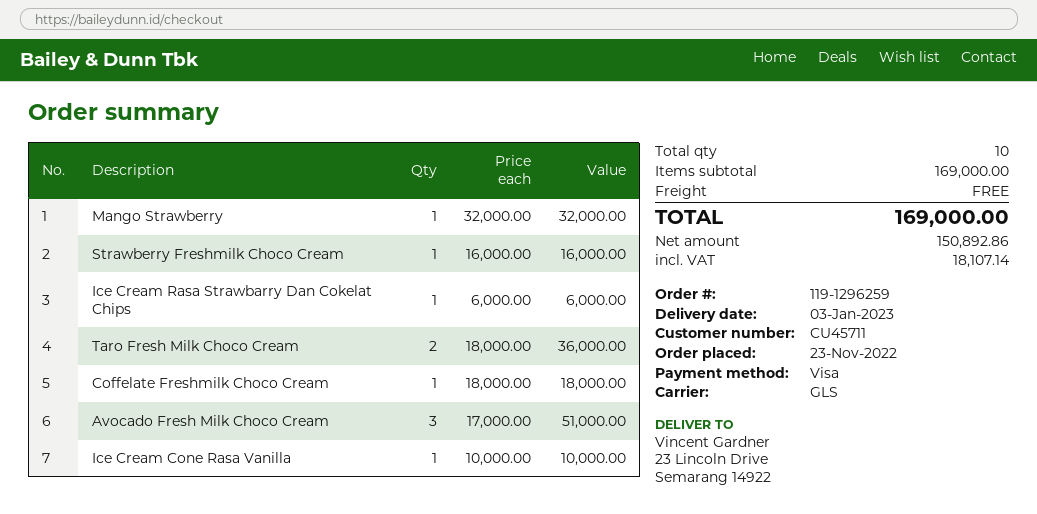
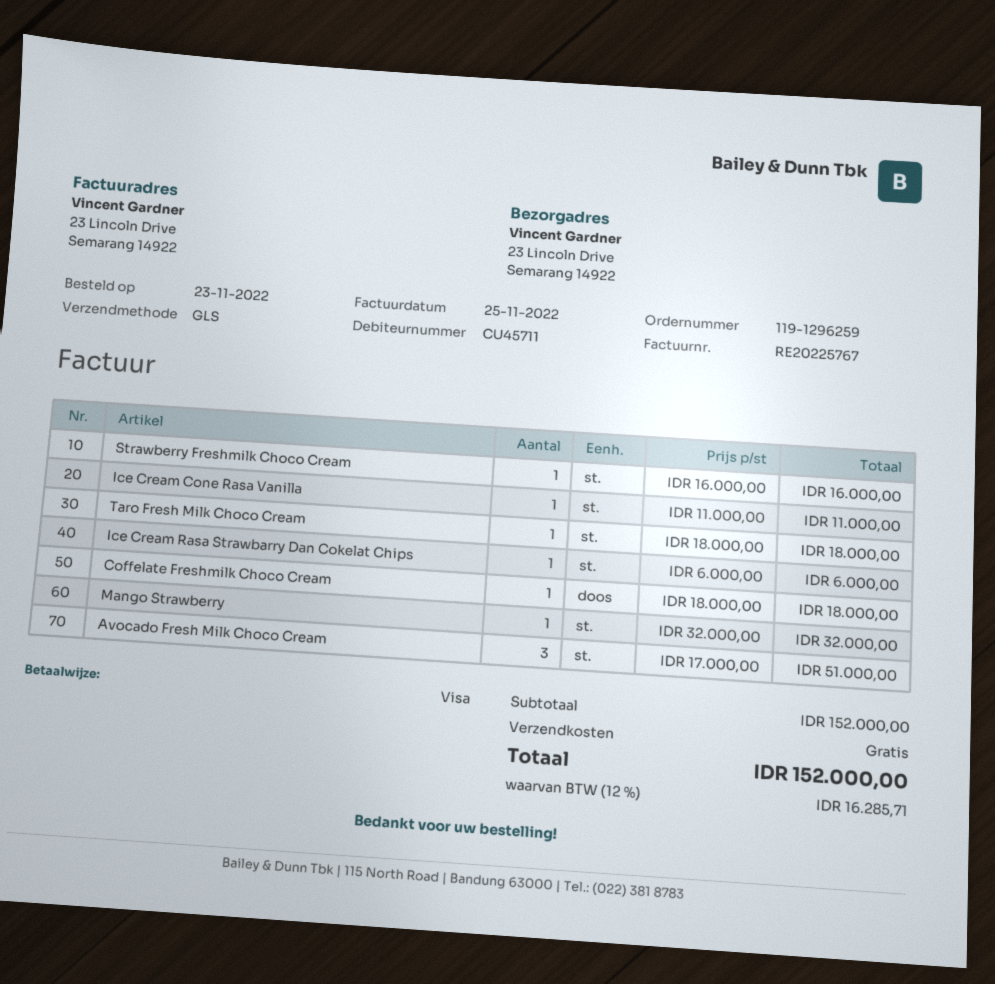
Taro Fresh Milk Choco Cream: 2 x 18000.00 = 36000.00 -> 1 x 18000.00 = 18000.00
Ice Cream Cone Rasa Vanilla: 1 x 10000.00 = 10000.00 -> 1 x 11000.00 = 11000.00
subtotal: 169000.00 -> 152000.00
tax: 18107.14 -> 16285.71
total: 169000.00 -> 152000.00

